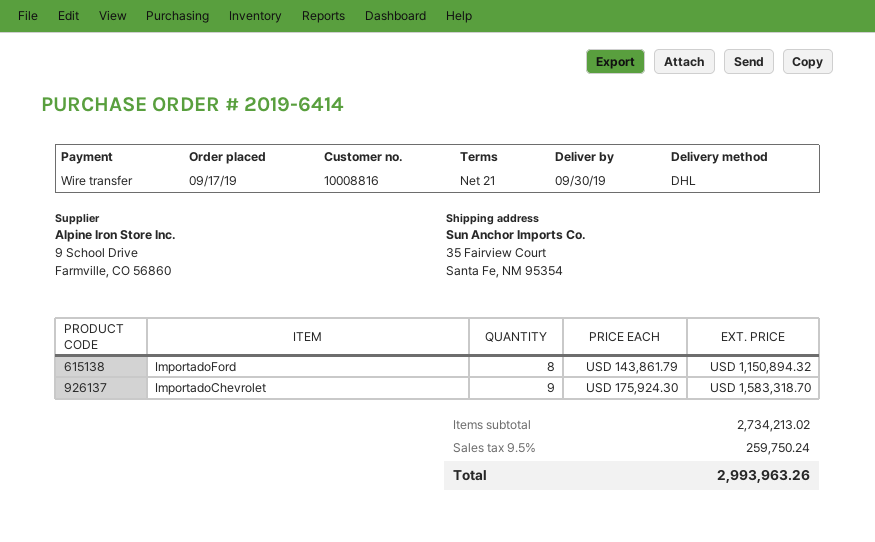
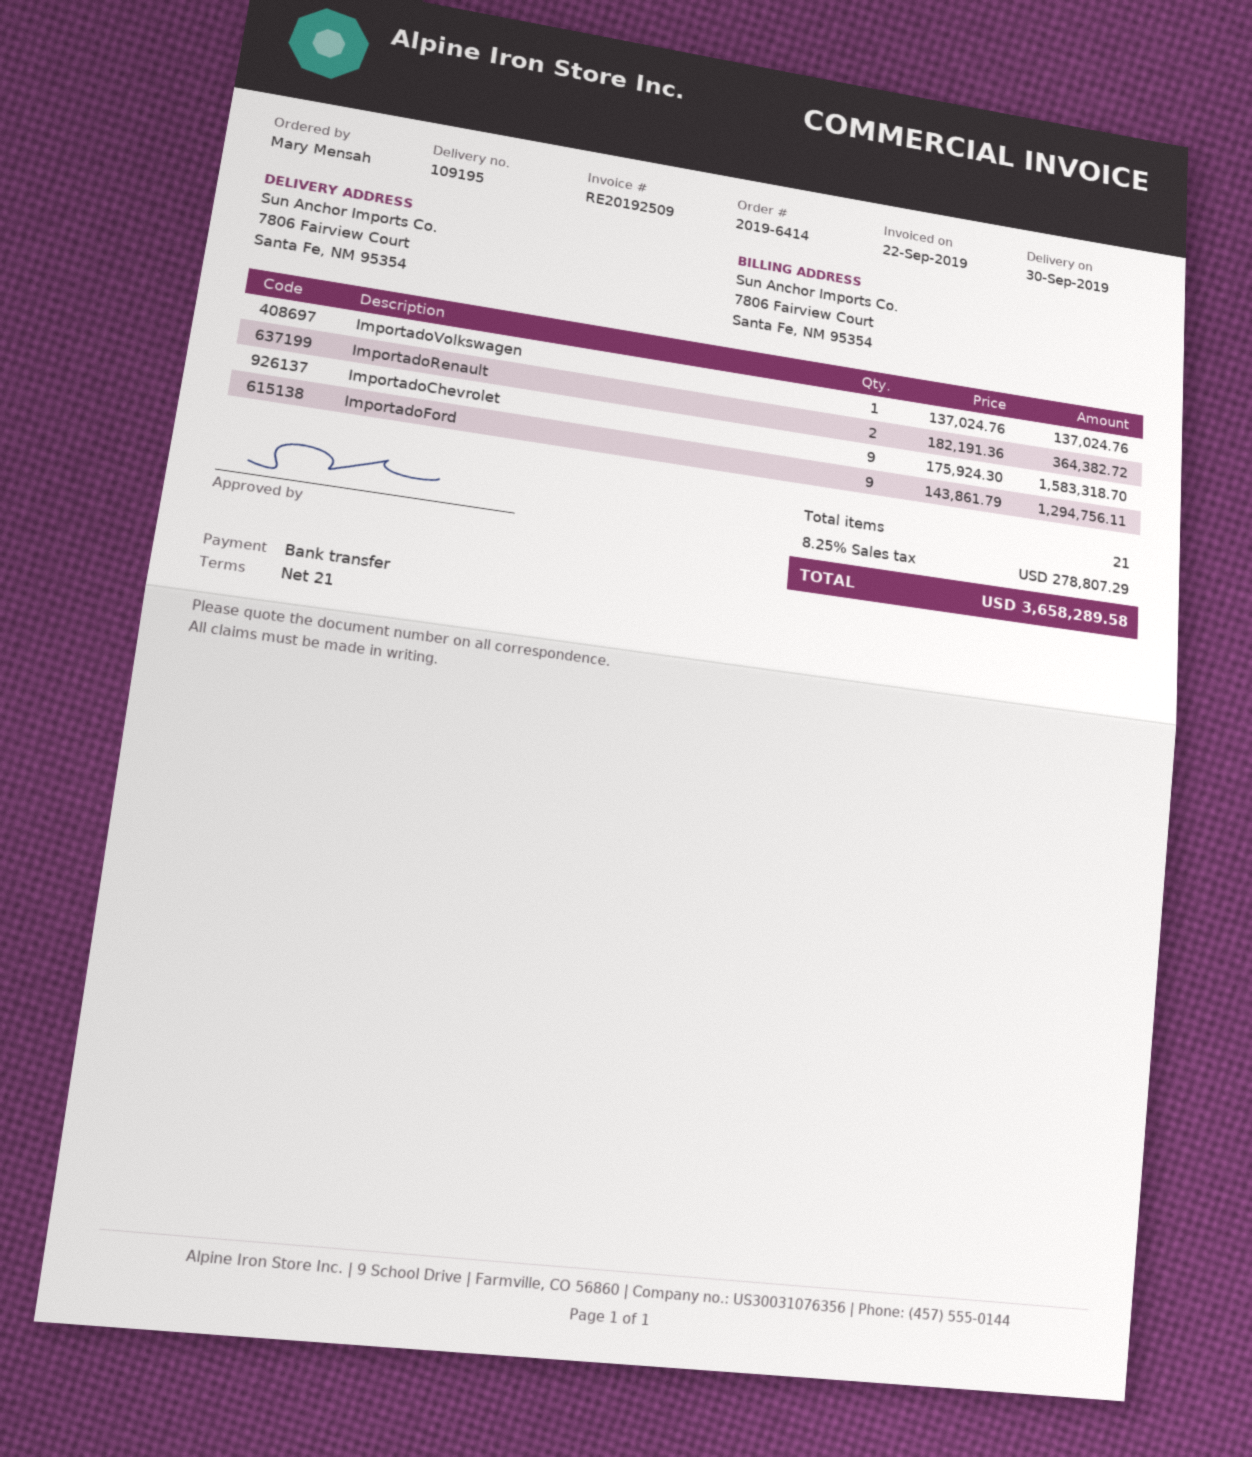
ship to: 35 Fairview Court, Santa Fe, NM 95354 -> 7806 Fairview Court, Santa Fe, NM 95354
ImportadoFord: 8 x 143861.79 = 1150894.32 -> 9 x 143861.79 = 1294756.11
ImportadoVolkswagen: none -> 1 x 137024.76 = 137024.76
ImportadoRenault: none -> 2 x 182191.36 = 364382.72
tax: 9.5% = 259750.24 -> 8.25% = 278807.29
total: 2993963.26 -> 3658289.58

